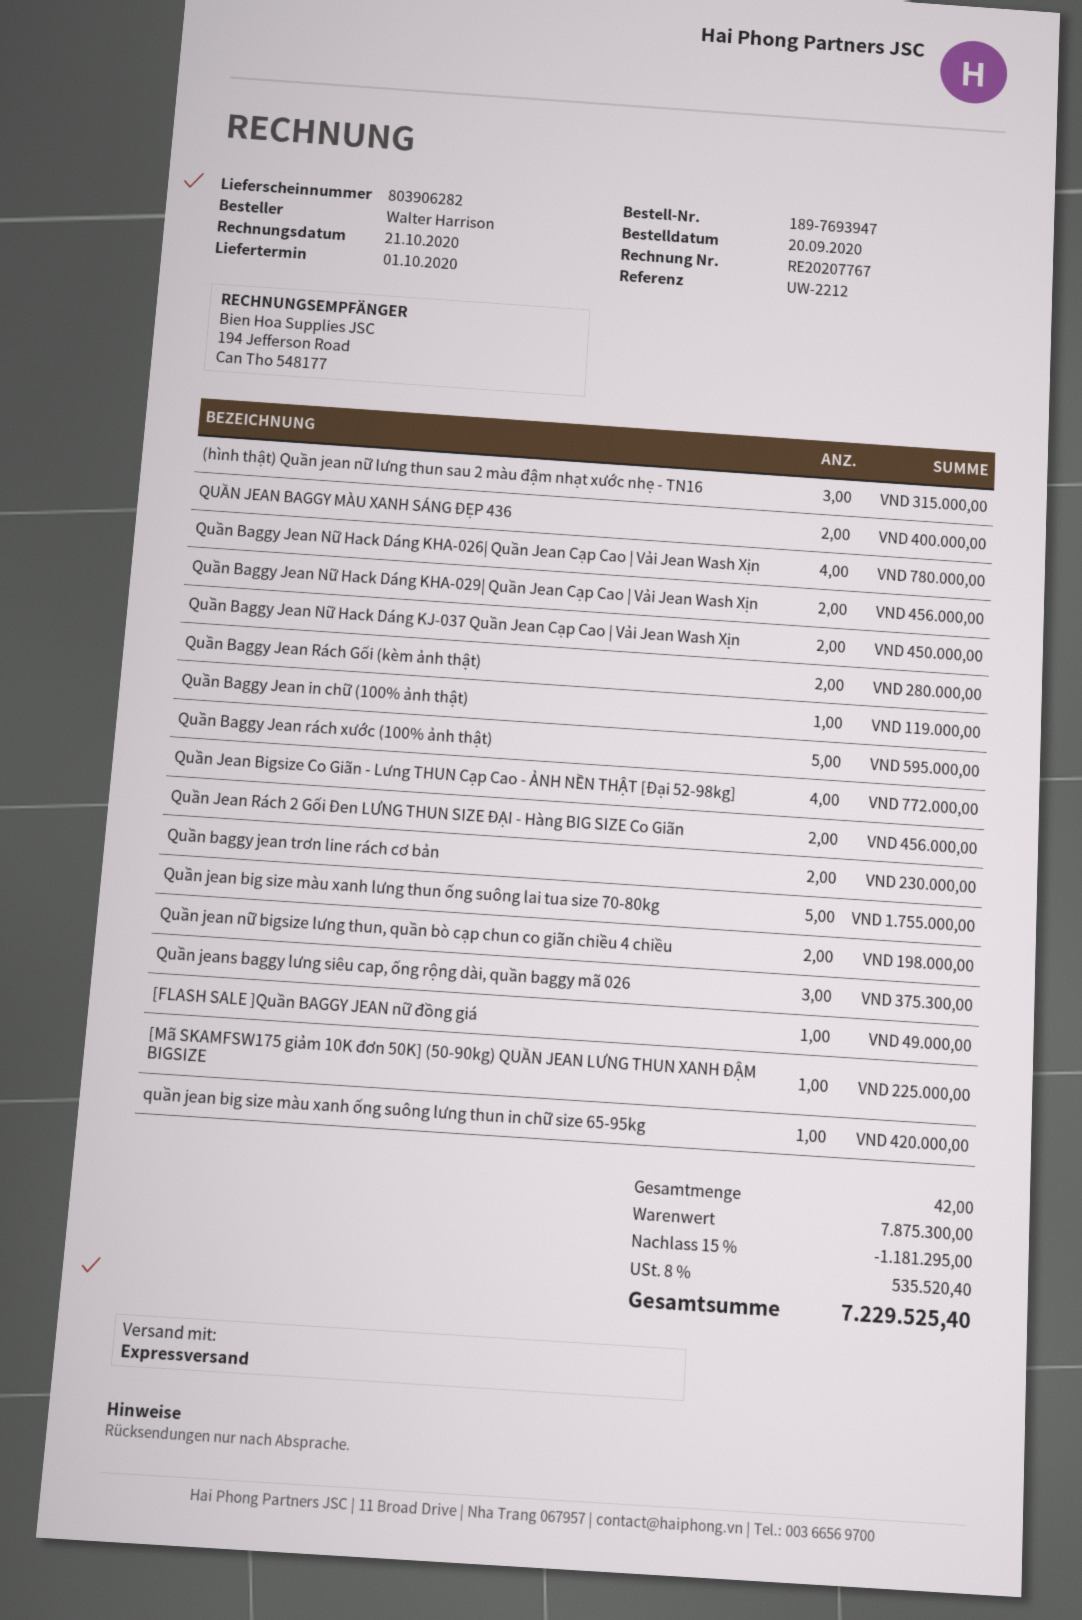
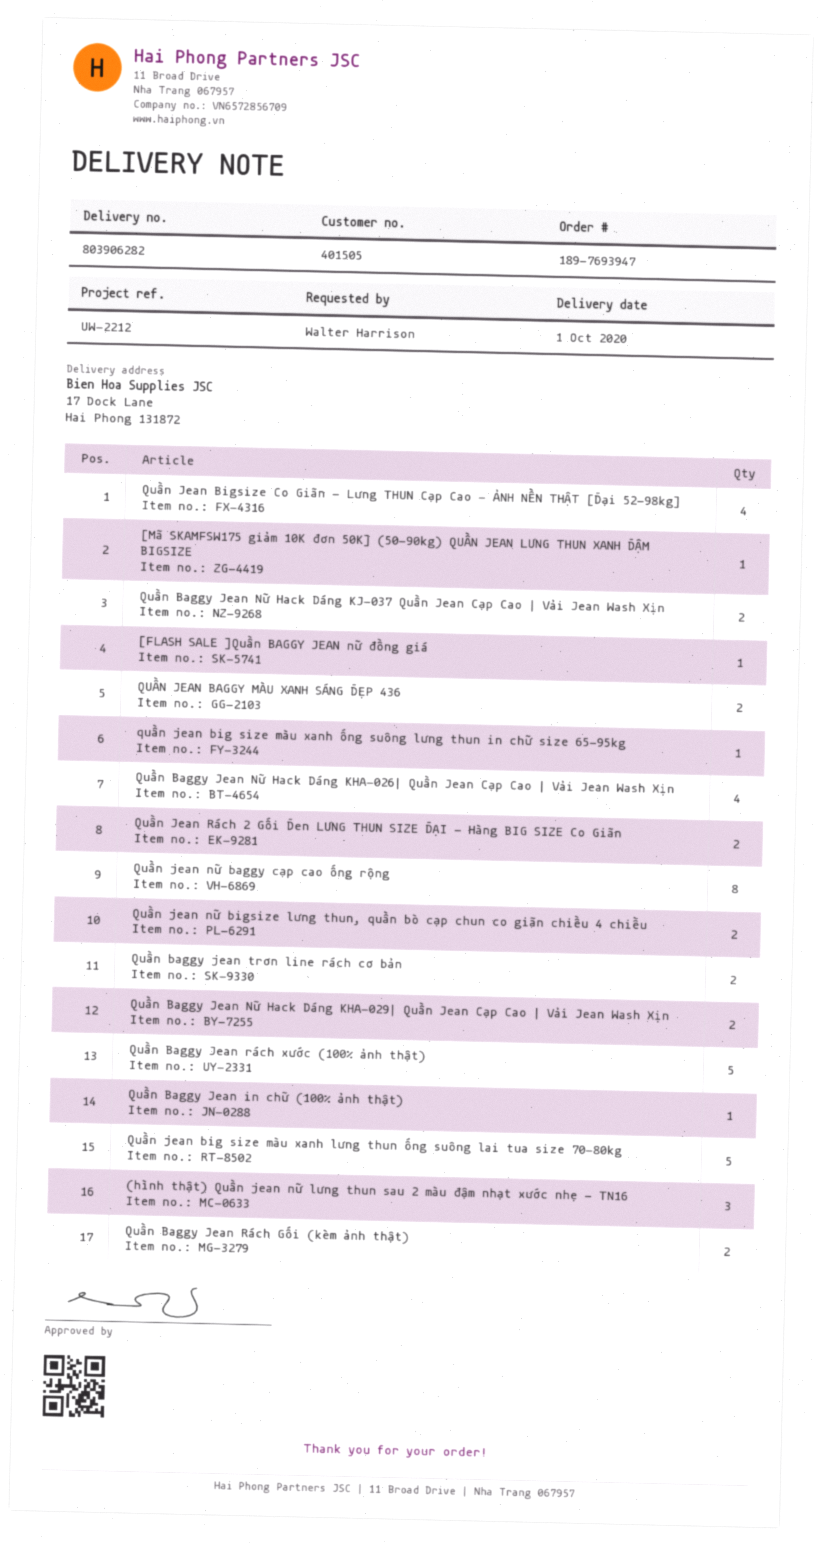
Quần jeans baggy lưng siêu cap, ống rộng dài, quần baggy mã 026: 3 -> none
Quần jean nữ baggy cạp cao ống rộng: none -> 8

